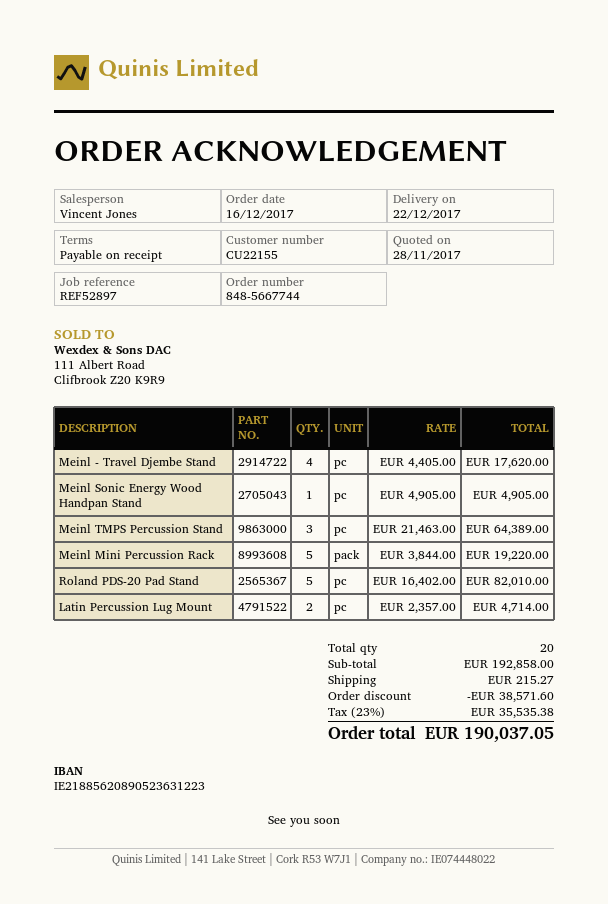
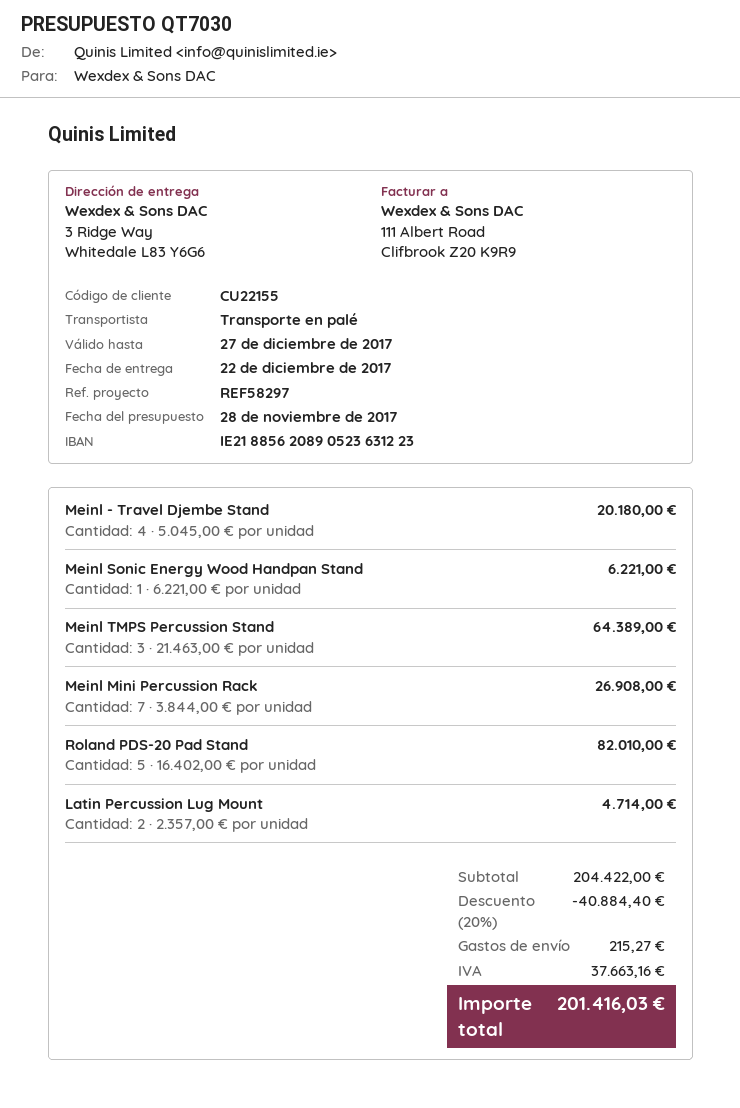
reference: REF52897 -> REF58297
Meinl - Travel Djembe Stand: 4 x 4405.00 = 17620.00 -> 4 x 5045.00 = 20180.00
Meinl Sonic Energy Wood Handpan Stand: 1 x 4905.00 = 4905.00 -> 1 x 6221.00 = 6221.00
Meinl Mini Percussion Rack: 5 x 3844.00 = 19220.00 -> 7 x 3844.00 = 26908.00
subtotal: 192858.00 -> 204422.00
discount: 38571.60 -> 40884.40
tax: 35535.38 -> 37663.16
total: 190037.05 -> 201416.03

